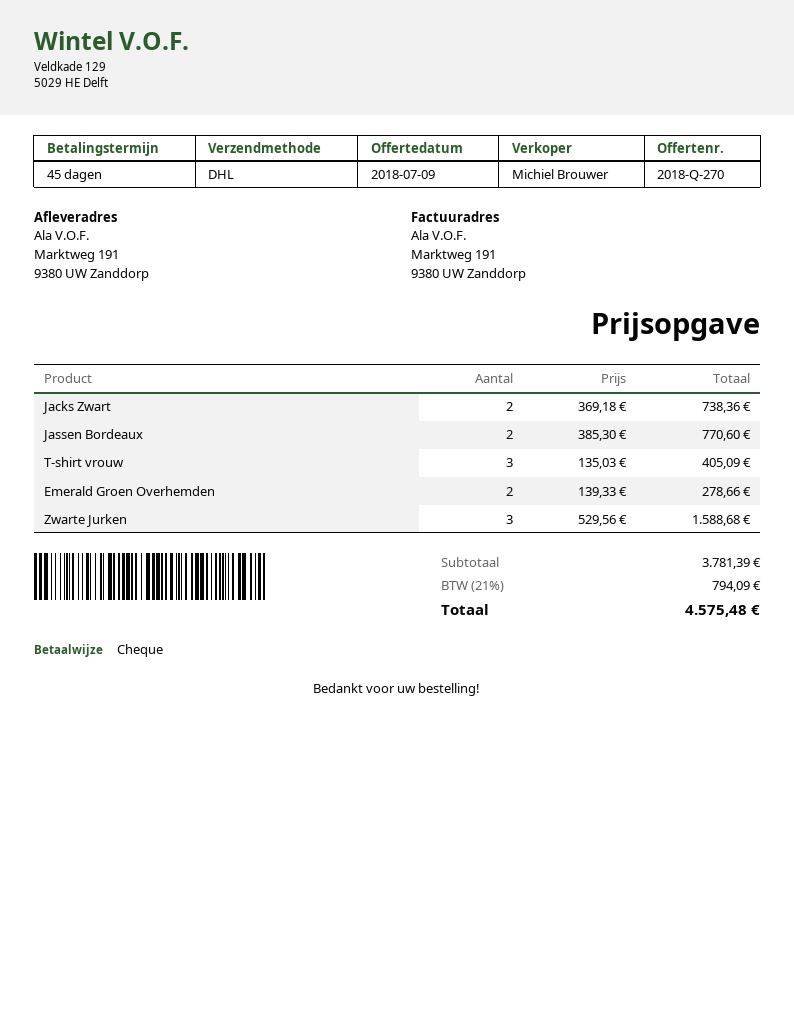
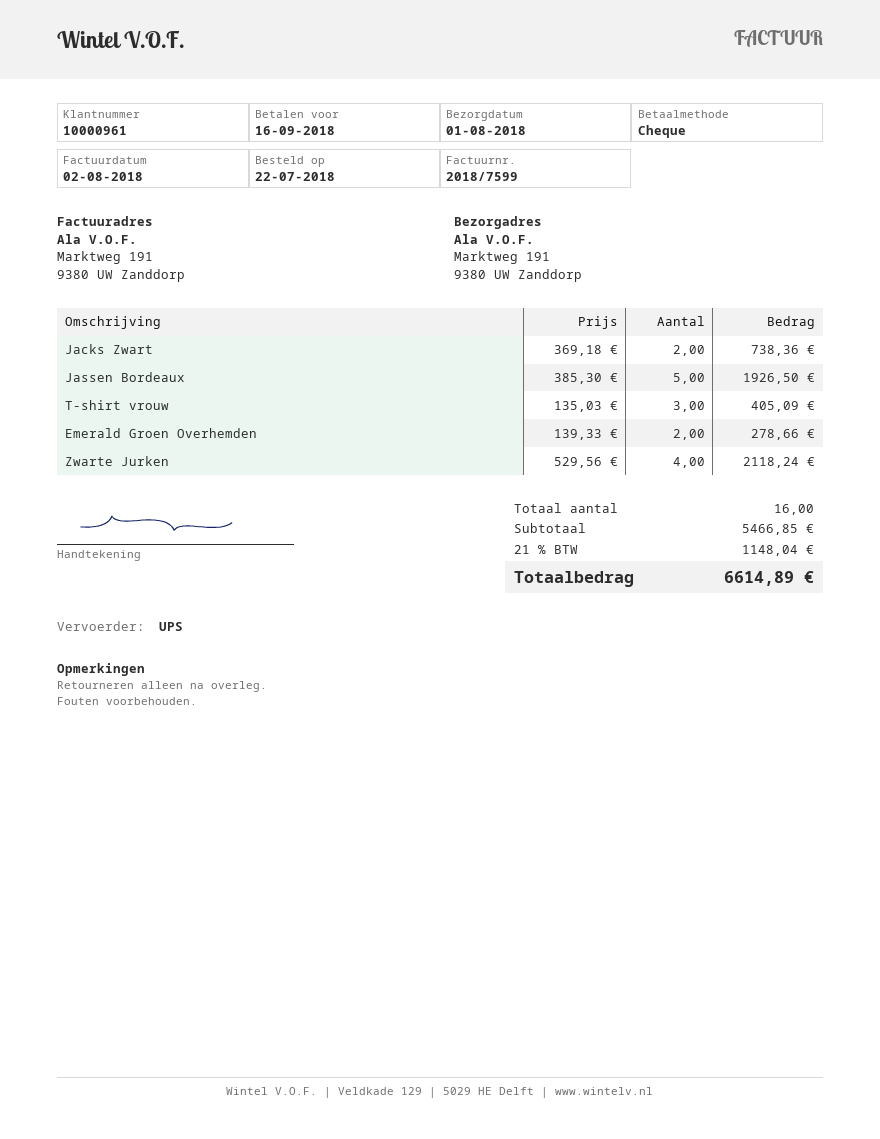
shipping method: DHL -> UPS
Jassen Bordeaux: 2 x 385.30 = 770.60 -> 5 x 385.30 = 1926.50
Zwarte Jurken: 3 x 529.56 = 1588.68 -> 4 x 529.56 = 2118.24
subtotal: 3781.39 -> 5466.85
tax: 21% = 794.09 -> 21% = 1148.04
total: 4575.48 -> 6614.89

